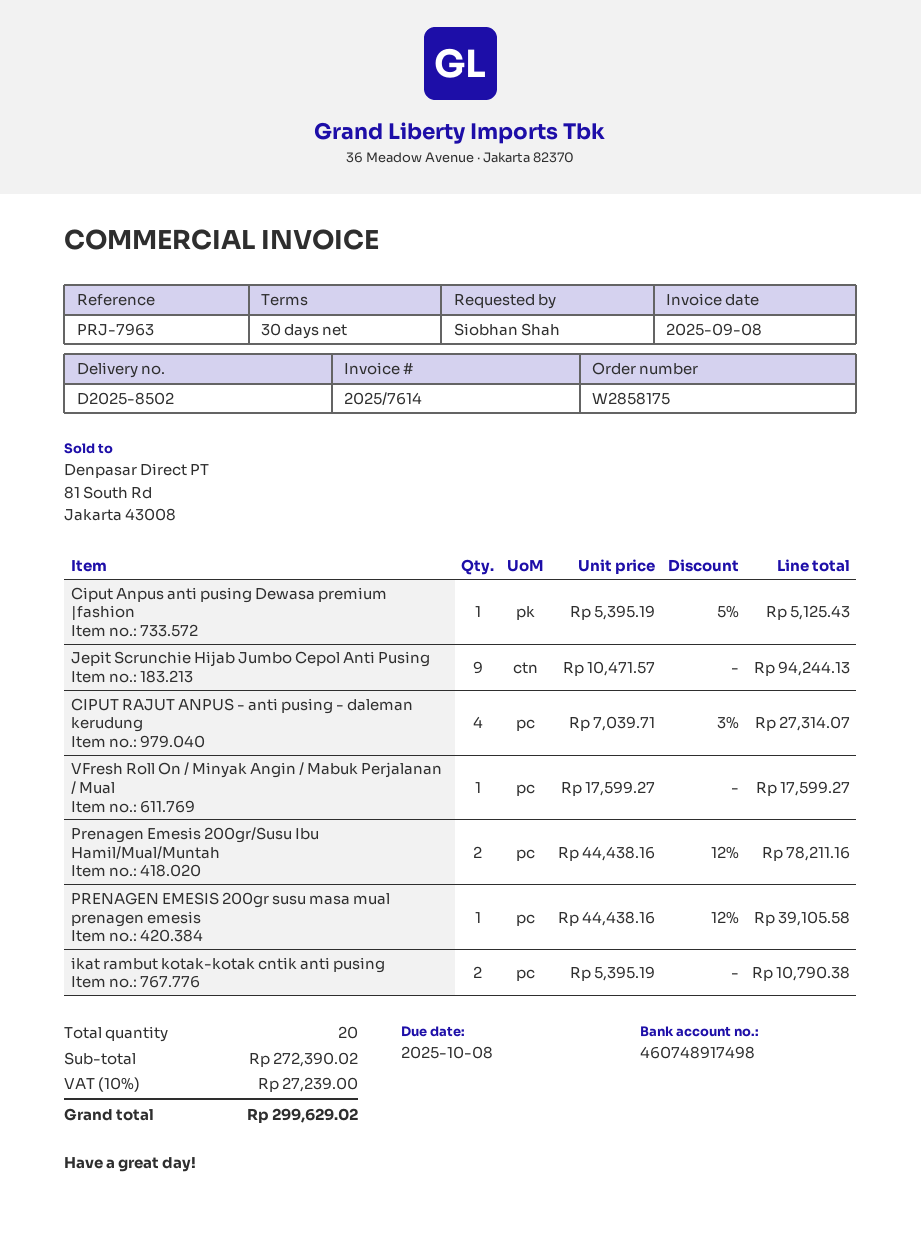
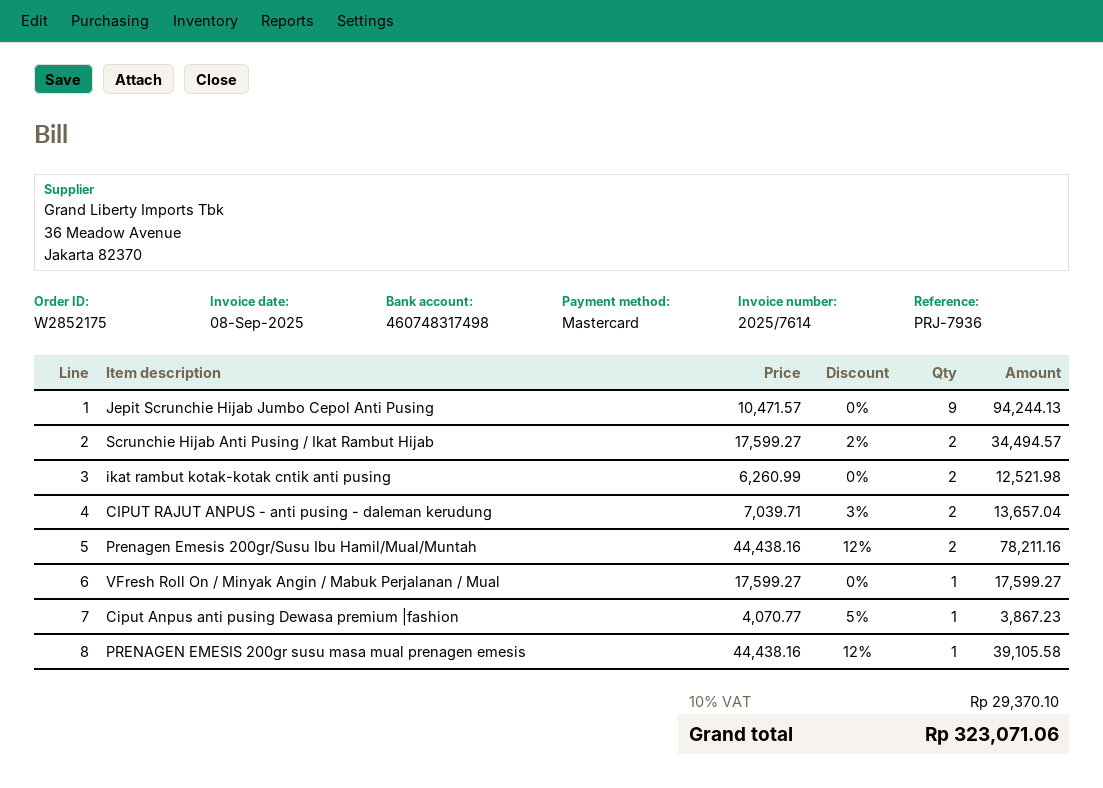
order number: W2858175 -> W2852175
reference: PRJ-7963 -> PRJ-7936
bank account: 460748917498 -> 460748317498
Ciput Anpus anti pusing Dewasa premium |fashion: 1 x 5395.19 - 5% = 5125.43 -> 1 x 4070.77 - 5% = 3867.23
CIPUT RAJUT ANPUS - anti pusing - daleman kerudung: 4 x 7039.71 - 3% = 27314.07 -> 2 x 7039.71 - 3% = 13657.04
ikat rambut kotak-kotak cntik anti pusing: 2 x 5395.19 = 10790.38 -> 2 x 6260.99 = 12521.98
Scrunchie Hijab Anti Pusing / Ikat Rambut Hijab: none -> 2 x 17599.27 - 2% = 34494.57
tax: 10% = 27239.00 -> 10% = 29370.10
total: 299629.02 -> 323071.06

